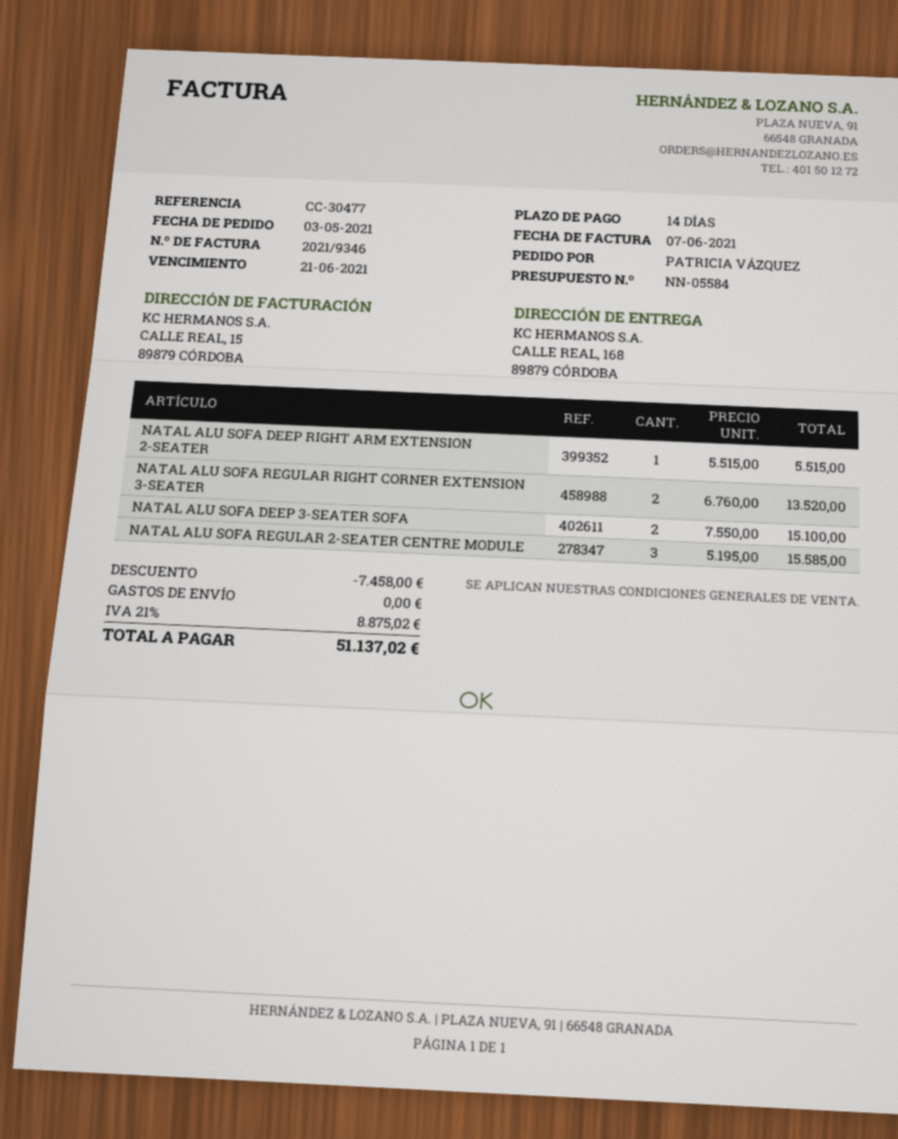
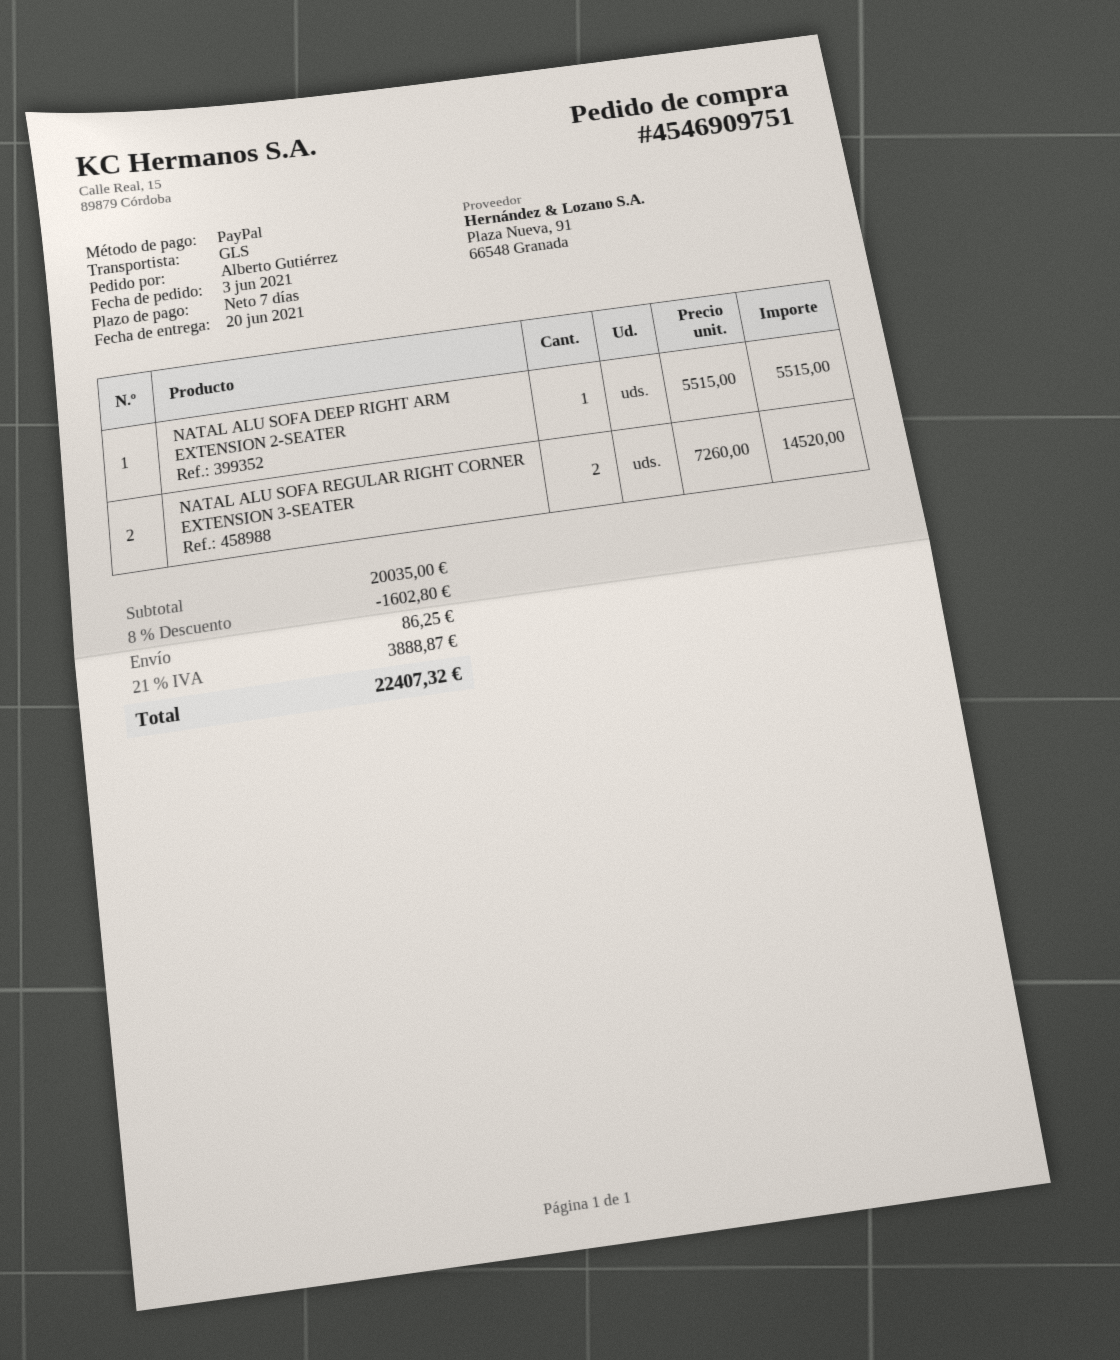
order date: 2021-05-03 -> 2021-06-03
payment terms: 14 days -> 7 days
ordered by: PATRICIA VÁZQUEZ -> Alberto Gutiérrez
NATAL ALU SOFA REGULAR RIGHT CORNER EXTENSION 3-SEATER: 2 x 6760.00 = 13520.00 -> 2 x 7260.00 = 14520.00
NATAL ALU SOFA DEEP 3-SEATER SOFA: 2 x 7550.00 = 15100.00 -> none
NATAL ALU SOFA REGULAR 2-SEATER CENTRE MODULE: 3 x 5195.00 = 15585.00 -> none
discount: 7458.00 -> 1602.80
shipping: 0.00 -> 86.25
tax: 21% = 8875.02 -> 21% = 3888.87
total: 51137.02 -> 22407.32

